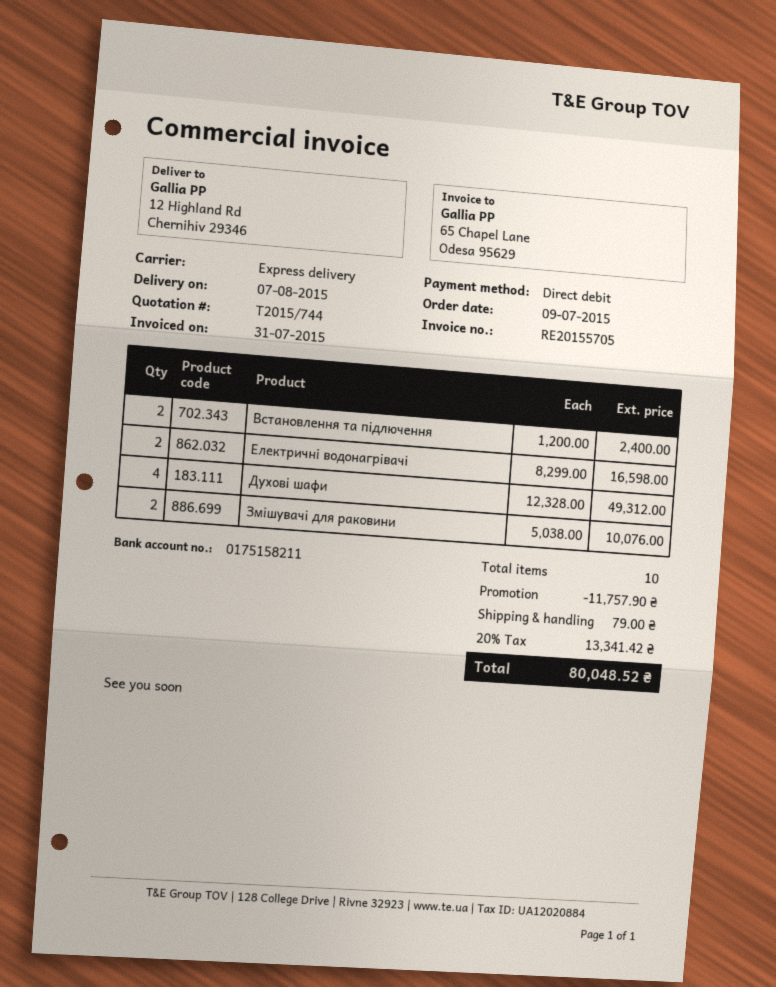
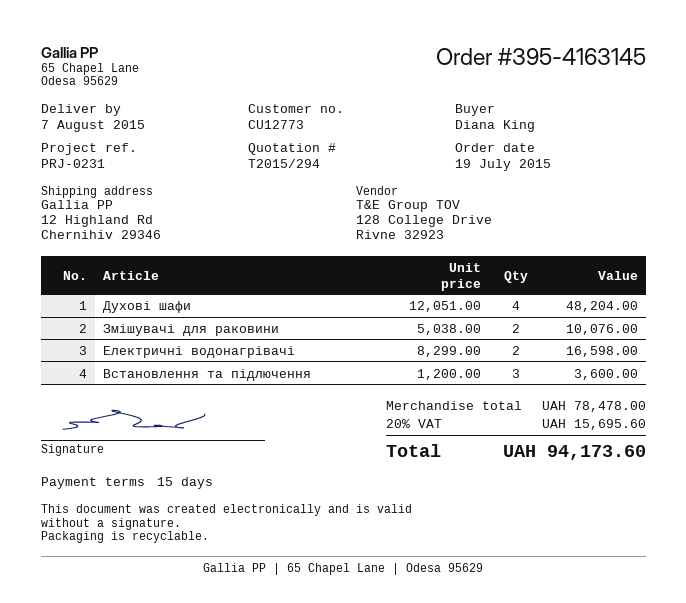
quote number: T2015/744 -> T2015/294
order date: 2015-07-09 -> 2015-07-19
Встановлення та підлючення: 2 x 1200.00 = 2400.00 -> 3 x 1200.00 = 3600.00
Духові шафи: 4 x 12328.00 = 49312.00 -> 4 x 12051.00 = 48204.00
discount: 11757.90 -> none
shipping: 79.00 -> none
tax: 20% = 13341.42 -> 20% = 15695.60
total: 80048.52 -> 94173.60

